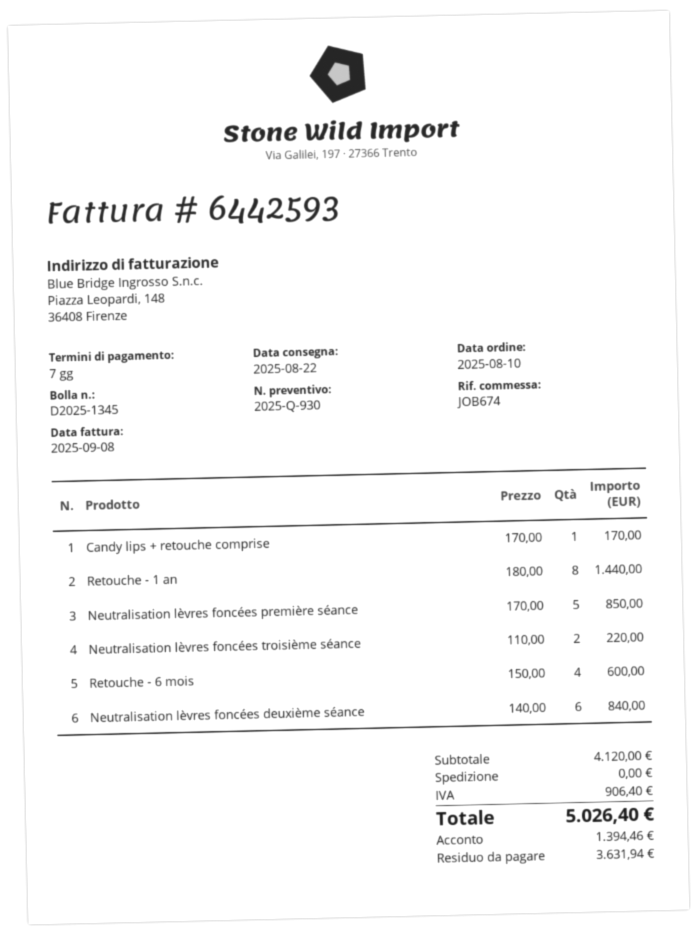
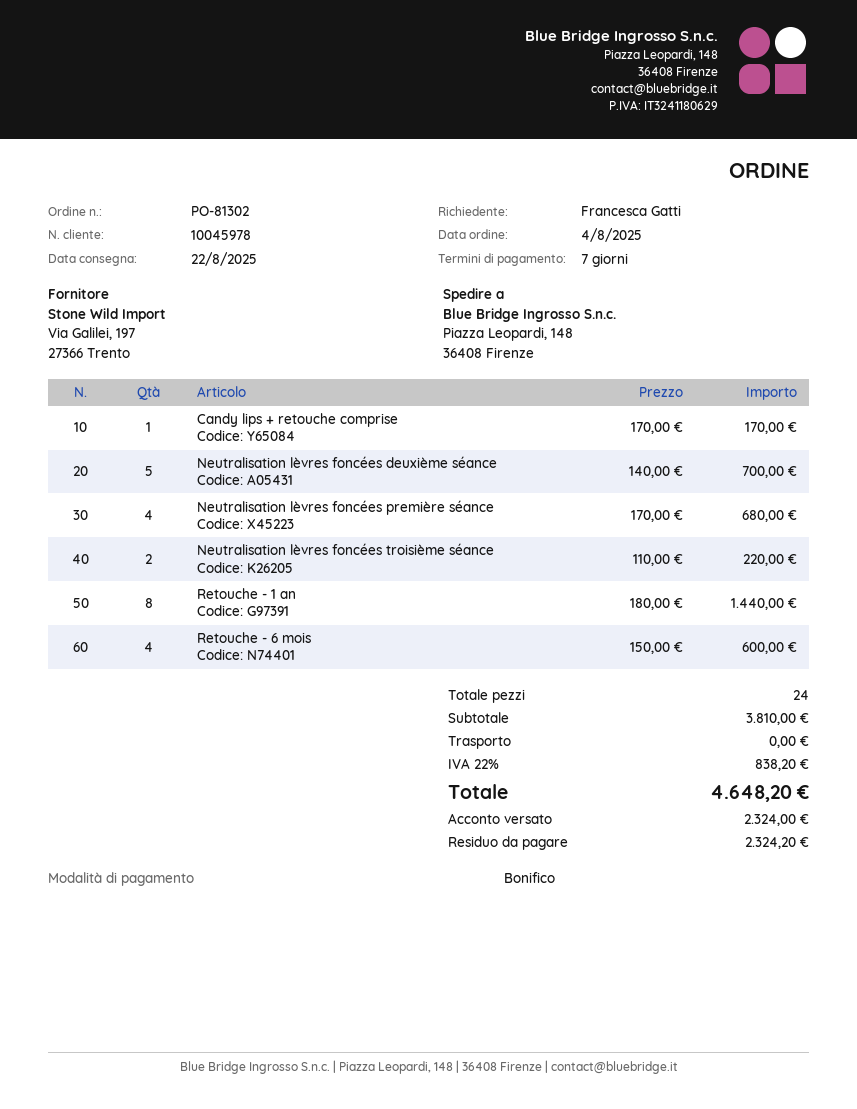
order date: 2025-08-10 -> 2025-08-04
Neutralisation lèvres foncées première séance: 5 x 170.00 = 850.00 -> 4 x 170.00 = 680.00
Neutralisation lèvres foncées deuxième séance: 6 x 140.00 = 840.00 -> 5 x 140.00 = 700.00
subtotal: 4120.00 -> 3810.00
tax: 906.40 -> 838.20
total: 5026.40 -> 4648.20
deposit: 1394.46 -> 2324.00
balance: 3631.94 -> 2324.20

